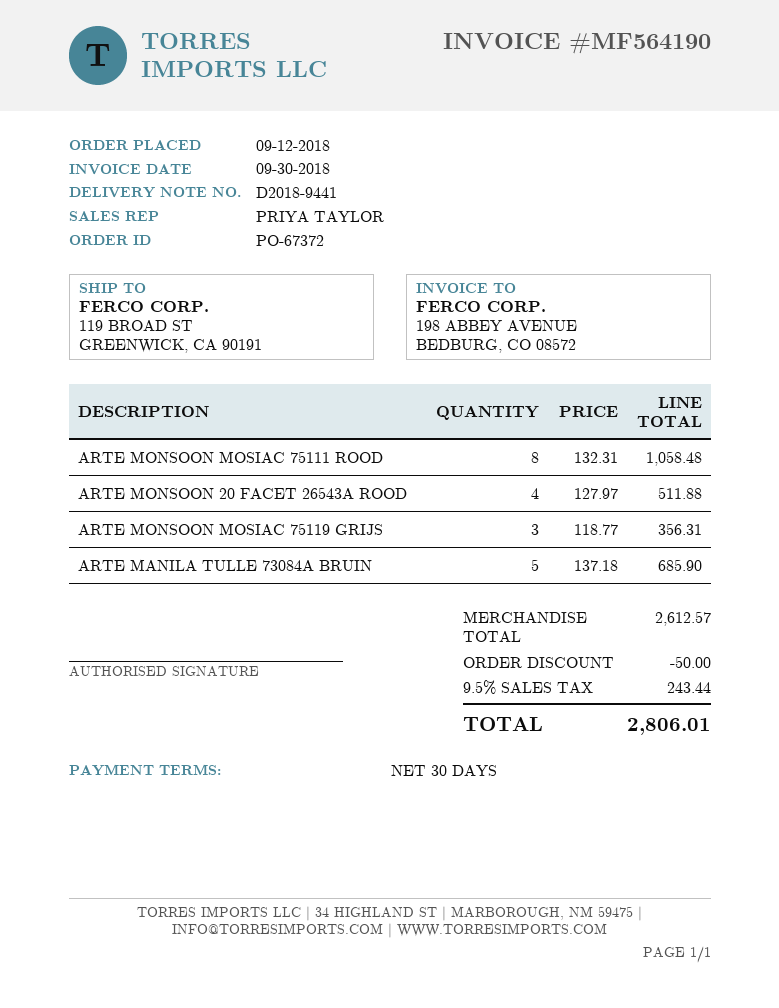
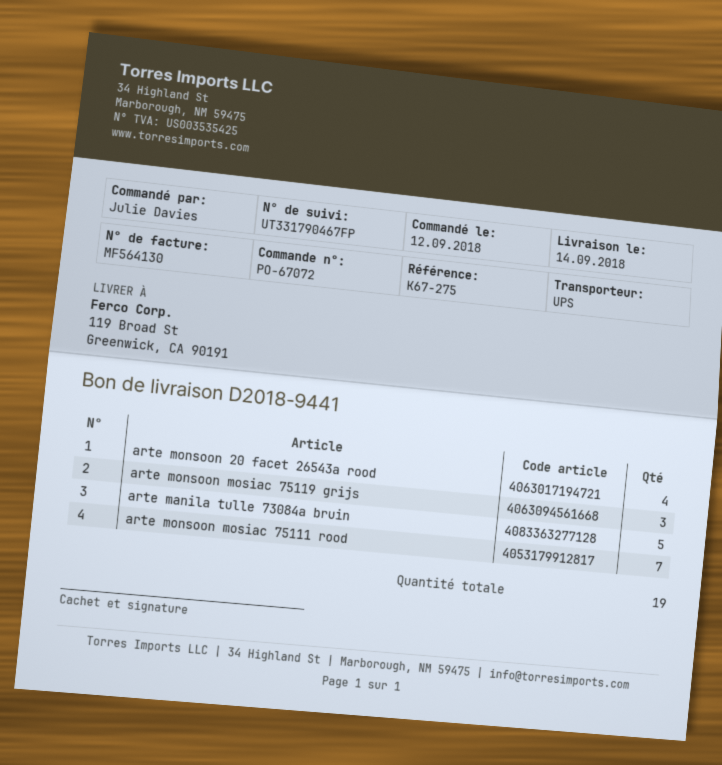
order number: PO-67372 -> PO-67072
invoice number: MF564190 -> MF564130
ARTE MONSOON MOSIAC 75111 ROOD: 8 -> 7

